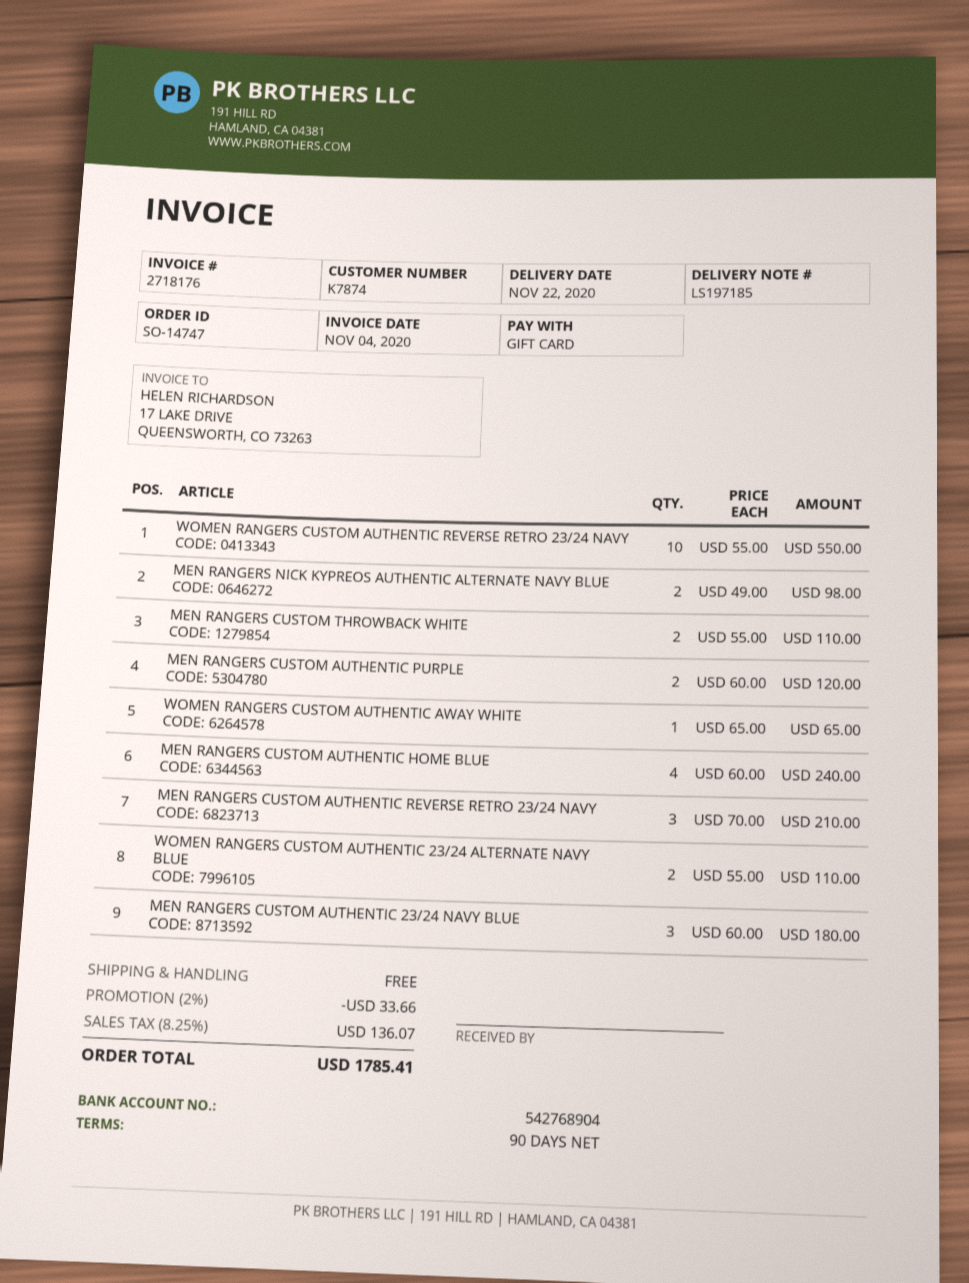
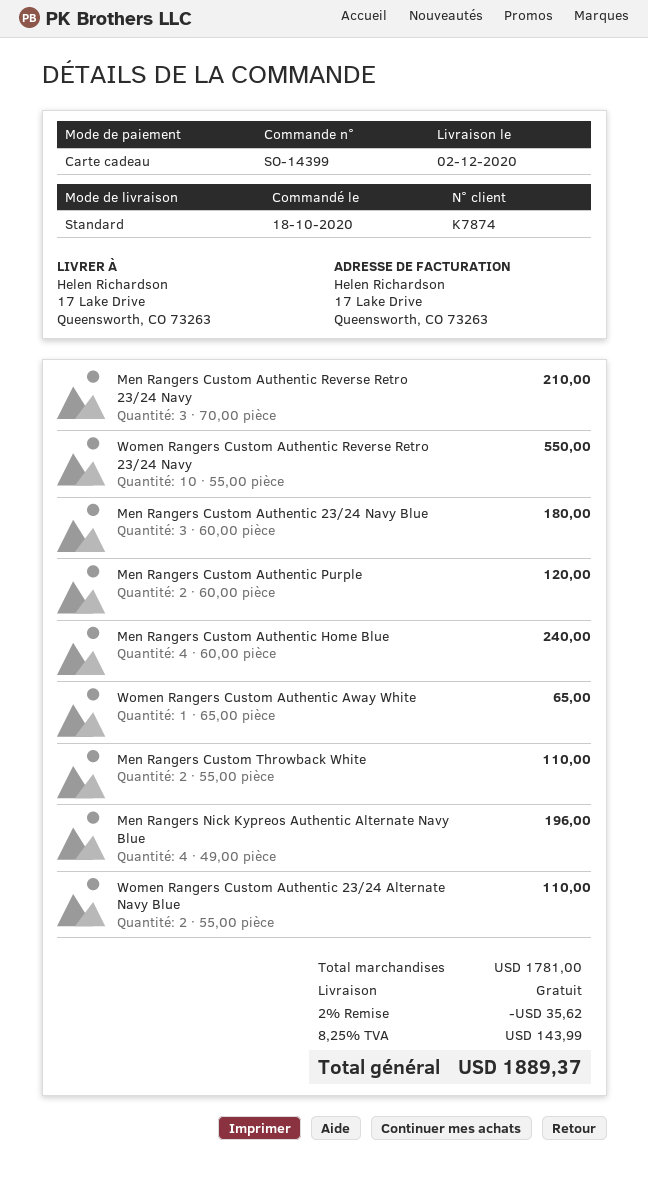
order number: SO-14747 -> SO-14399
delivery date: 2020-11-22 -> 2020-12-02
MEN RANGERS NICK KYPREOS AUTHENTIC ALTERNATE NAVY BLUE: 2 x 49.00 = 98.00 -> 4 x 49.00 = 196.00
discount: 2% = 33.66 -> 2% = 35.62
tax: 8.25% = 136.07 -> 8.25% = 143.99
total: 1785.41 -> 1889.37

